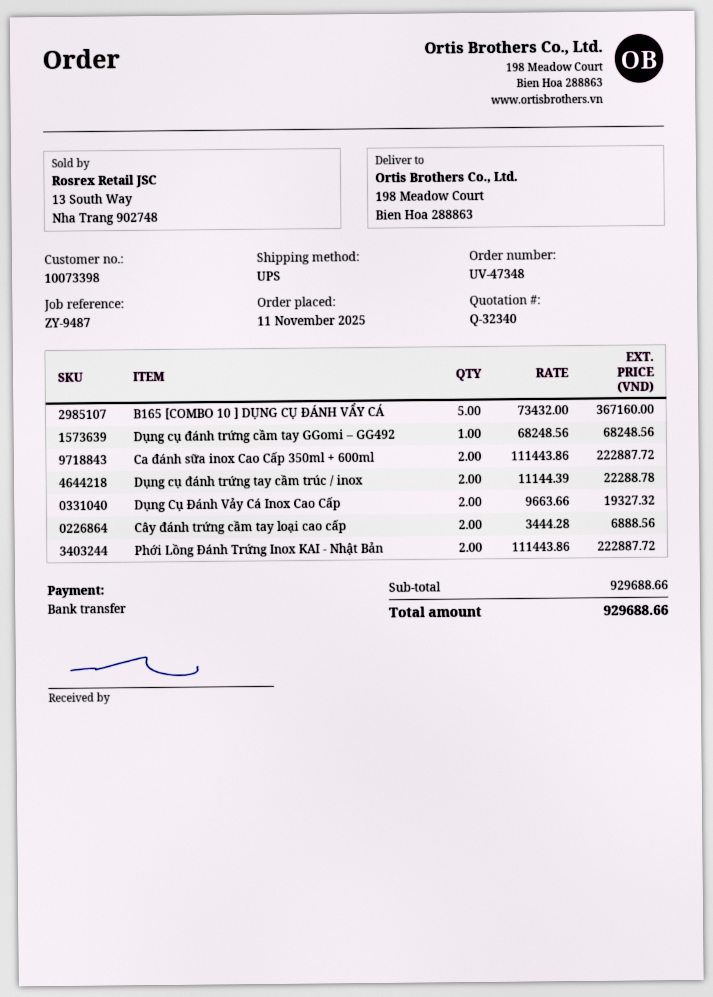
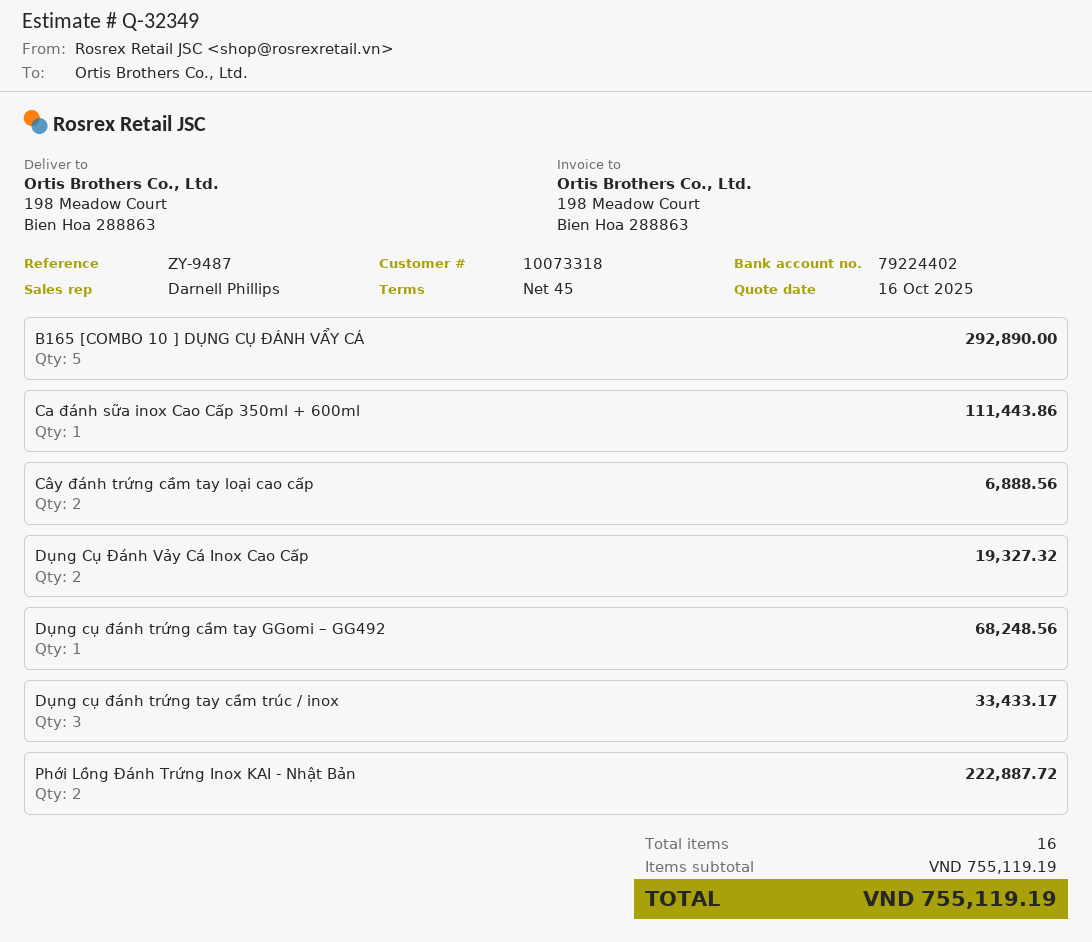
quote number: Q-32340 -> Q-32349
customer number: 10073398 -> 10073318
B165 [COMBO 10 ] DỤNG CỤ ĐÁNH VẨY CÁ: 5 for 367160.00 -> 5 for 292890.00
Ca đánh sữa inox Cao Cấp 350ml + 600ml: 2 for 222887.72 -> 1 for 111443.86
Dụng cụ đánh trứng tay cầm trúc / inox: 2 for 22288.78 -> 3 for 33433.17
subtotal: 929688.66 -> 755119.19
total: 929688.66 -> 755119.19

